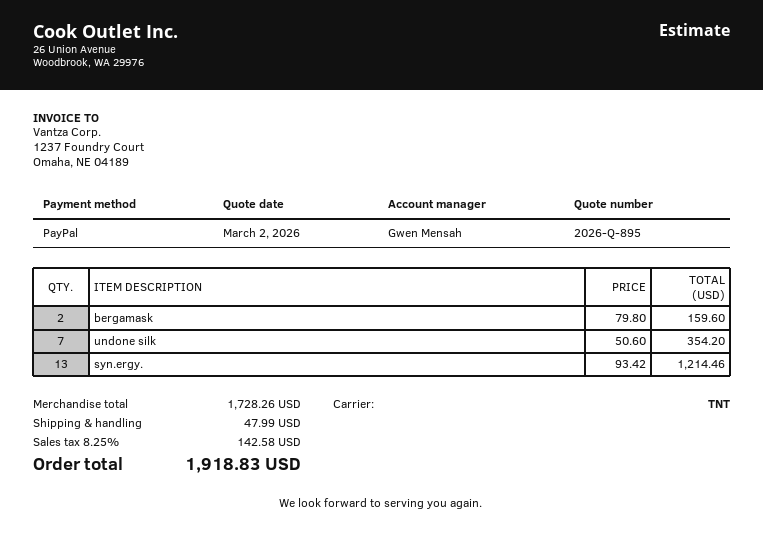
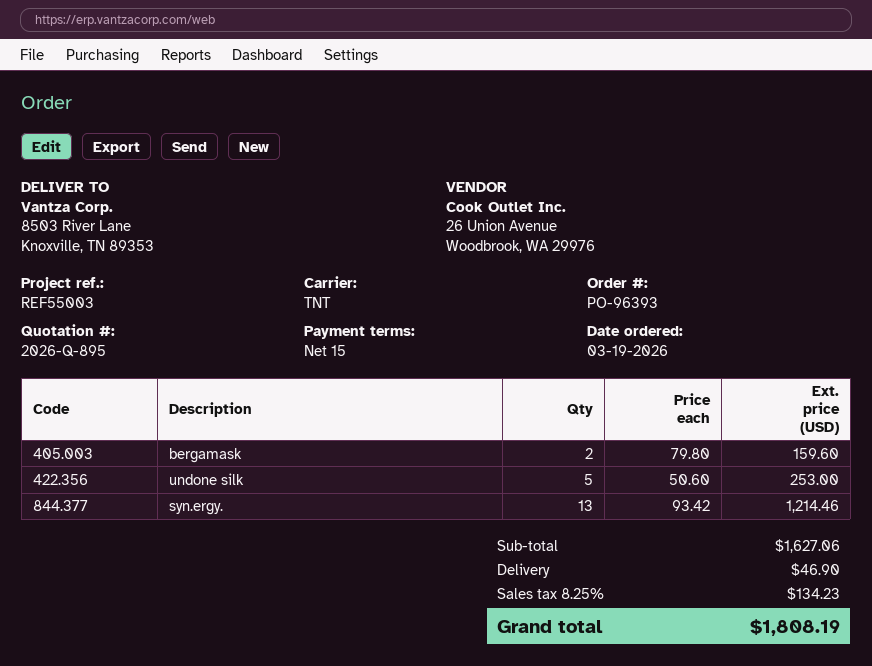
undone silk: 7 x 50.60 = 354.20 -> 5 x 50.60 = 253.00
subtotal: 1728.26 -> 1627.06
shipping: 47.99 -> 46.90
tax: 8.25% = 142.58 -> 8.25% = 134.23
total: 1918.83 -> 1808.19

